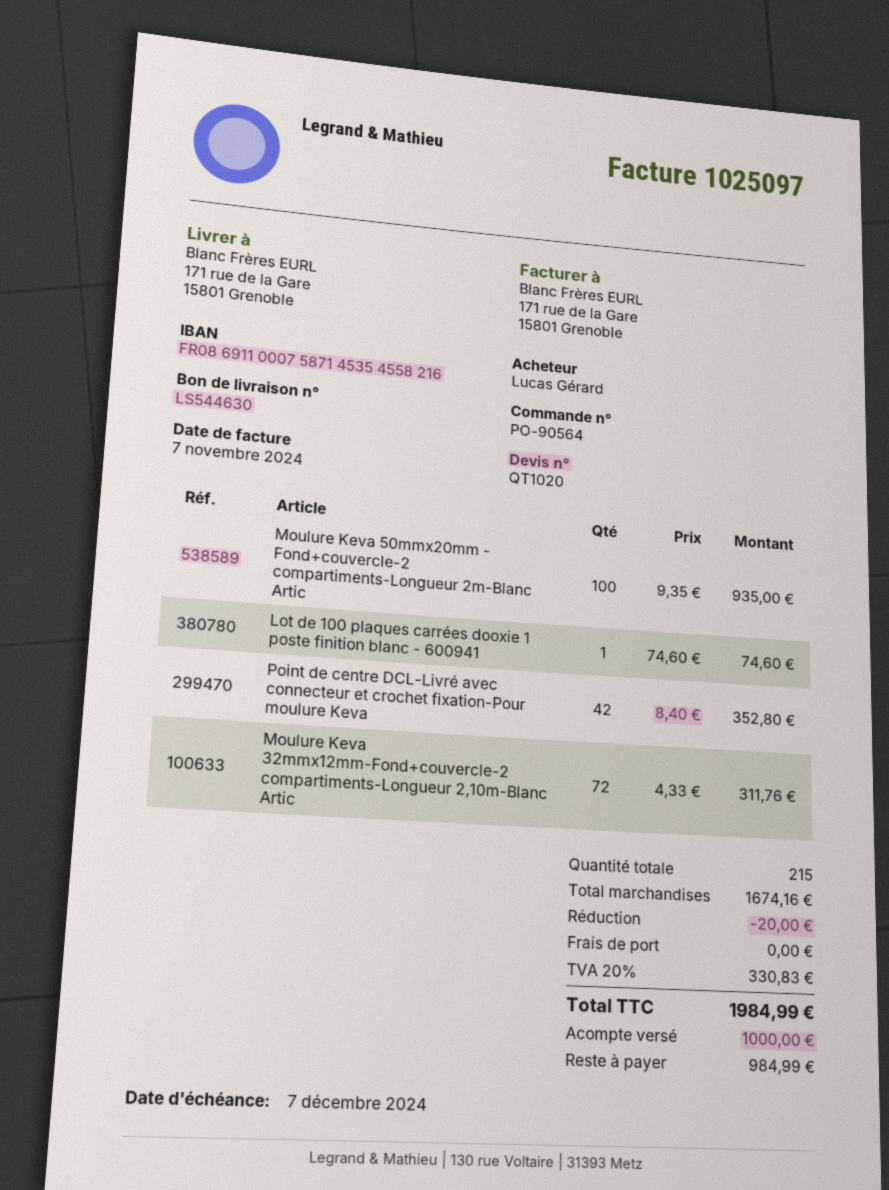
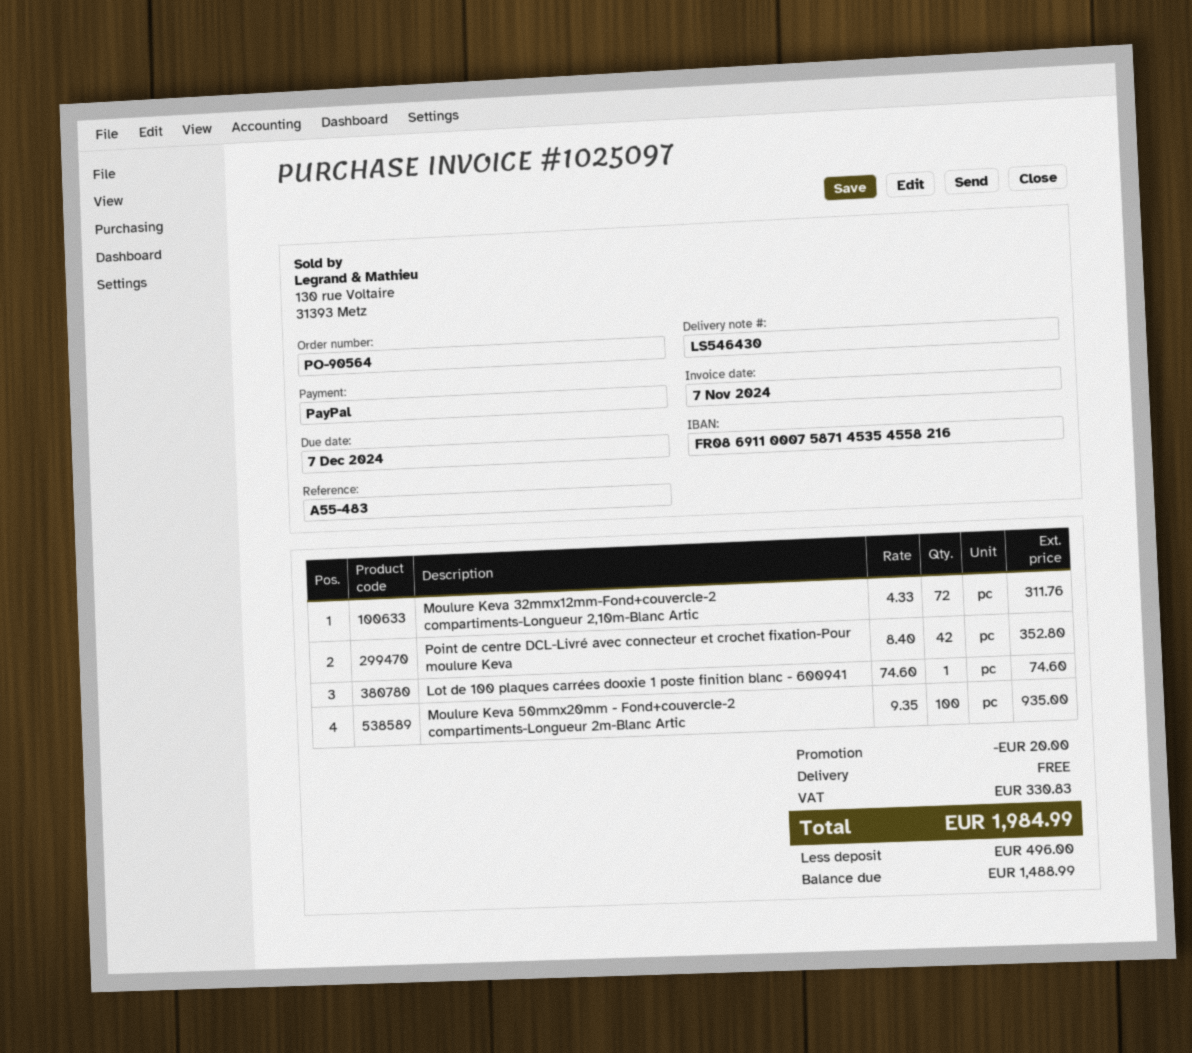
delivery note number: LS544630 -> LS546430
deposit: 1000.00 -> 496.00
balance: 984.99 -> 1488.99

